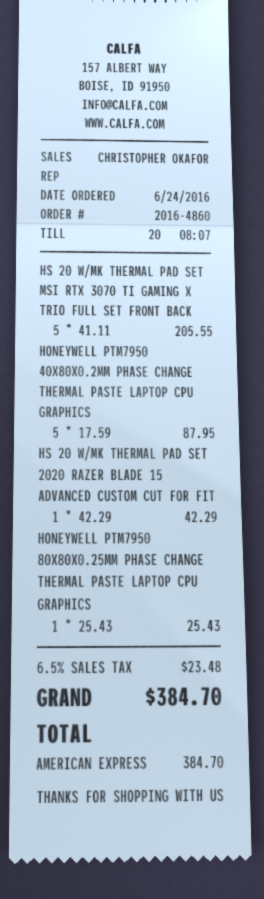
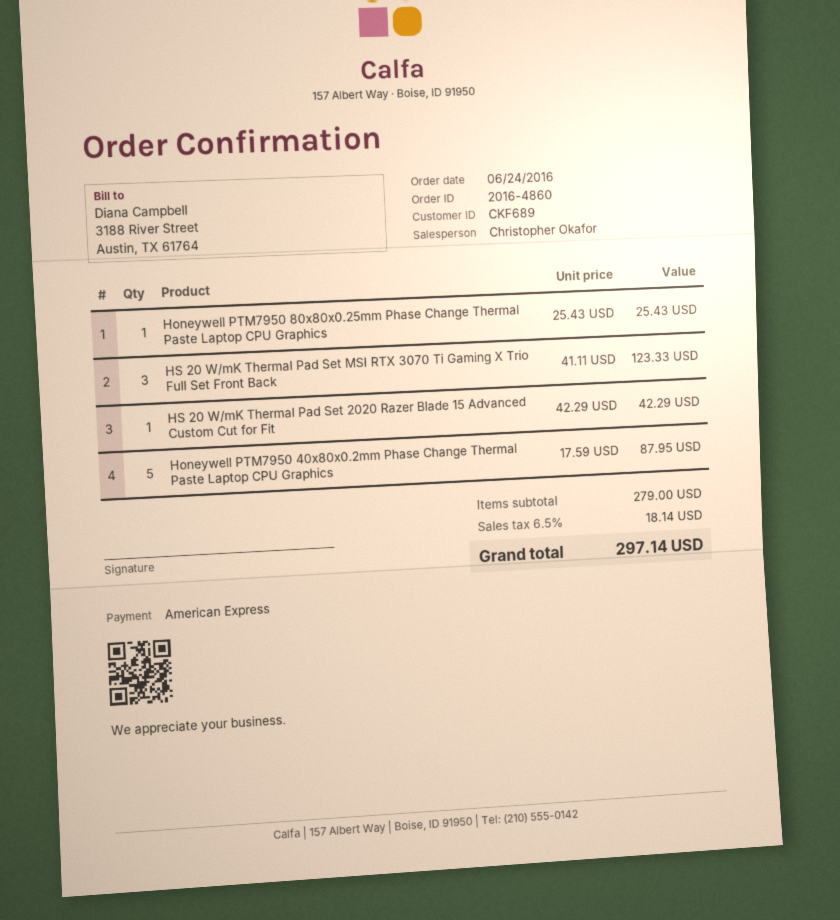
HS 20 W/MK THERMAL PAD SET MSI RTX 3070 TI GAMING X TRIO FULL SET FRONT BACK: 5 x 41.11 = 205.55 -> 3 x 41.11 = 123.33
tax: 6.5% = 23.48 -> 6.5% = 18.14
total: 384.70 -> 297.14

